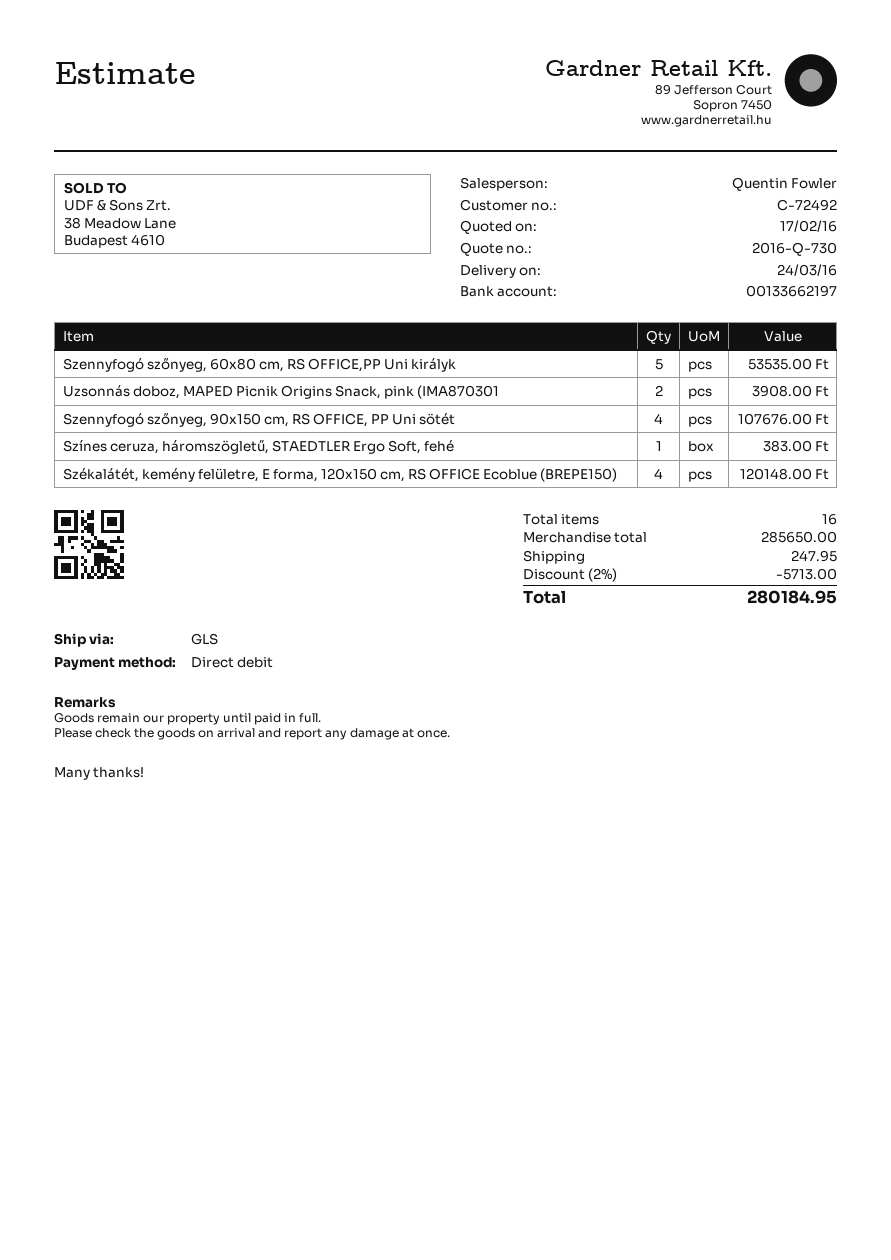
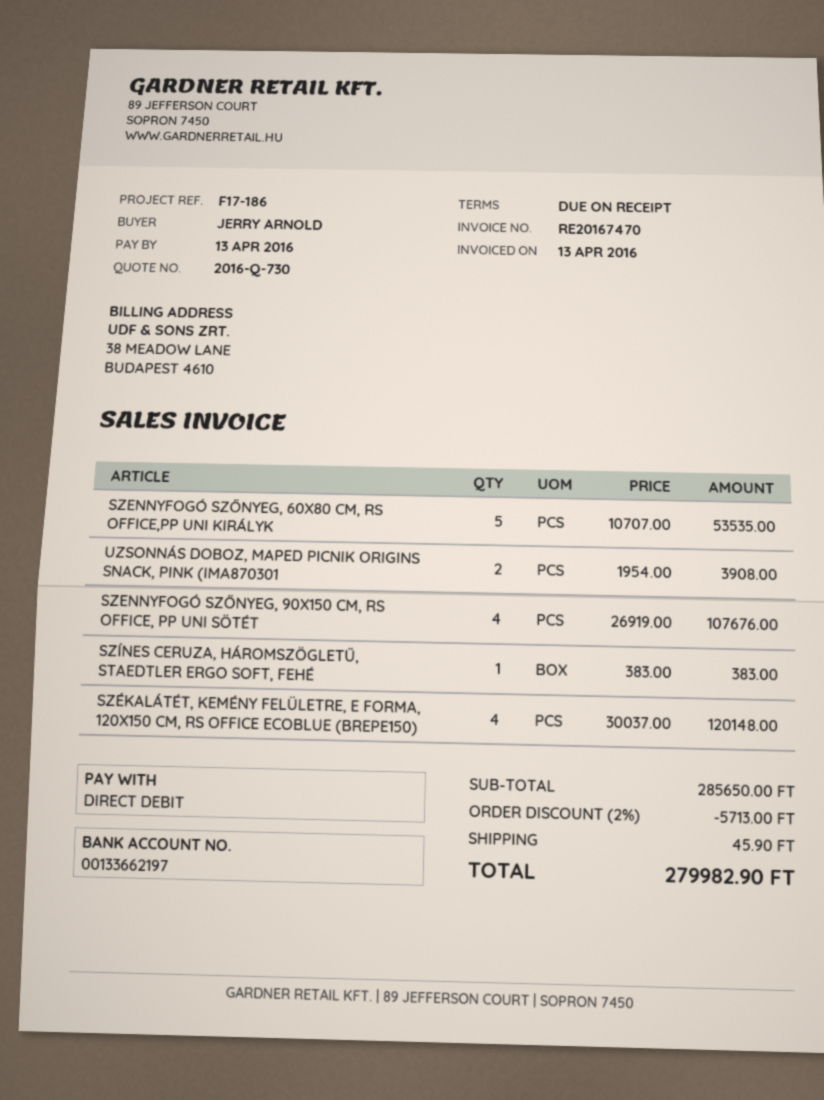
shipping: 247.95 -> 45.90
total: 280184.95 -> 279982.90

